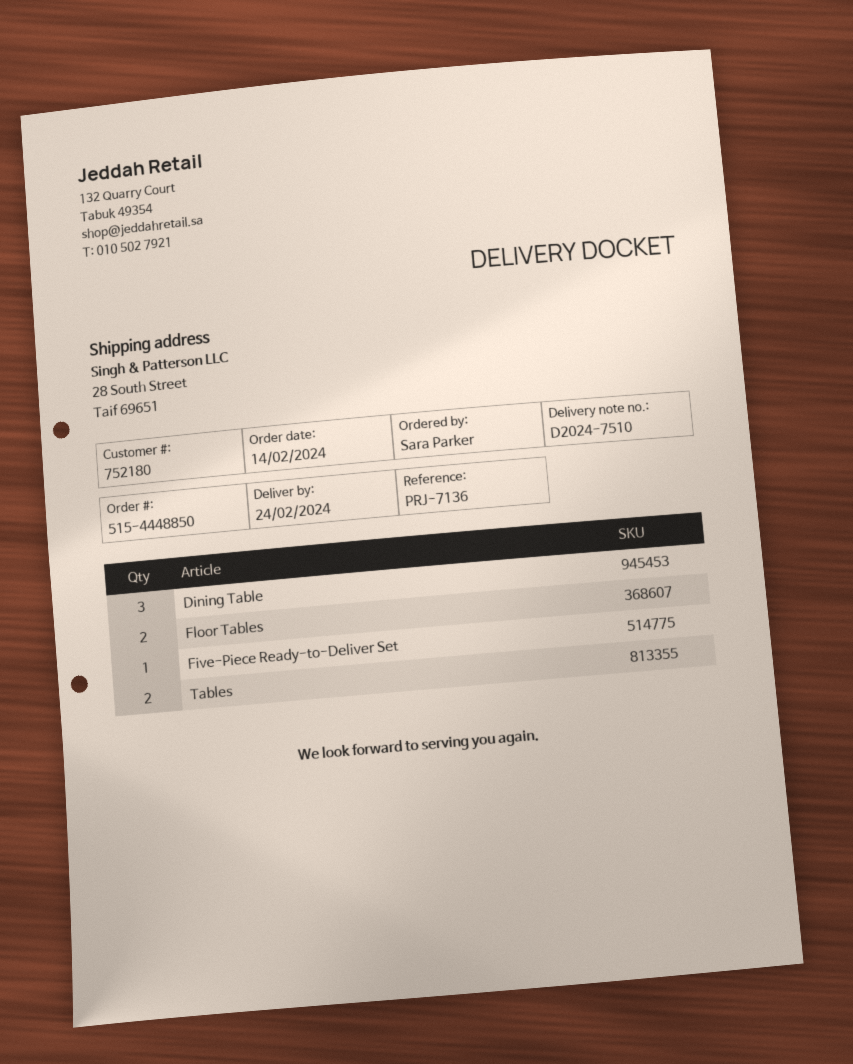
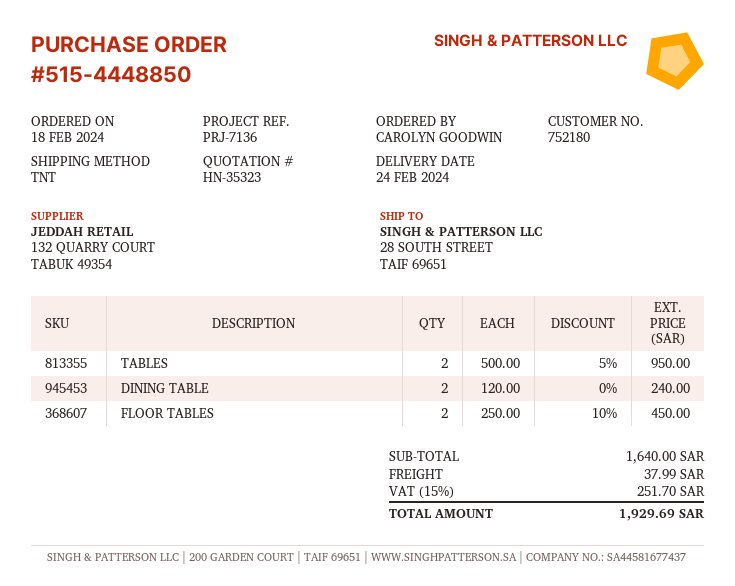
order date: 2024-02-14 -> 2024-02-18
ordered by: Sara Parker -> CAROLYN GOODWIN
Dining Table: 3 -> 2
Five-Piece Ready-to-Deliver Set: 1 -> none

